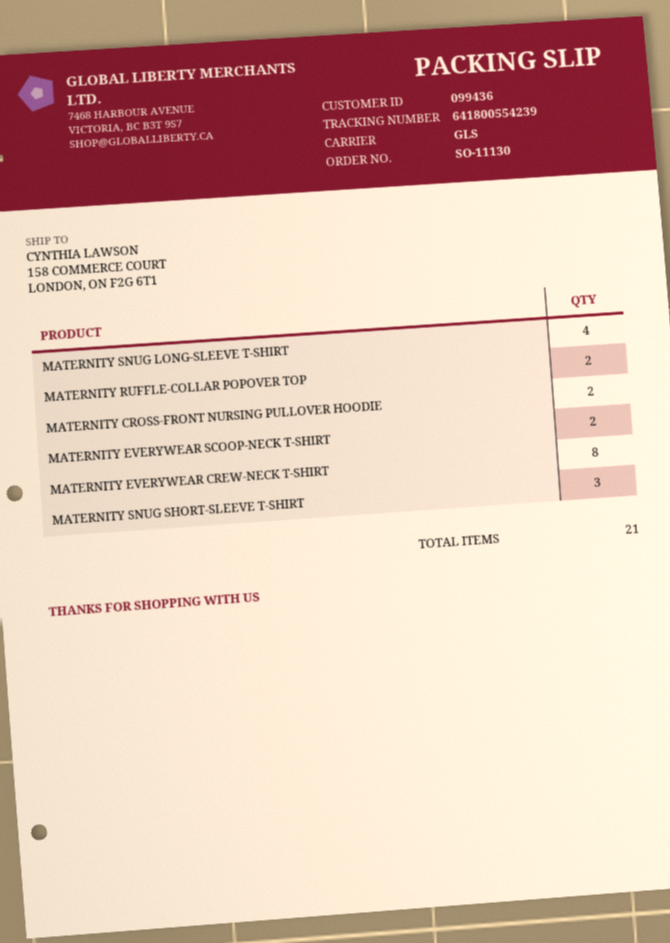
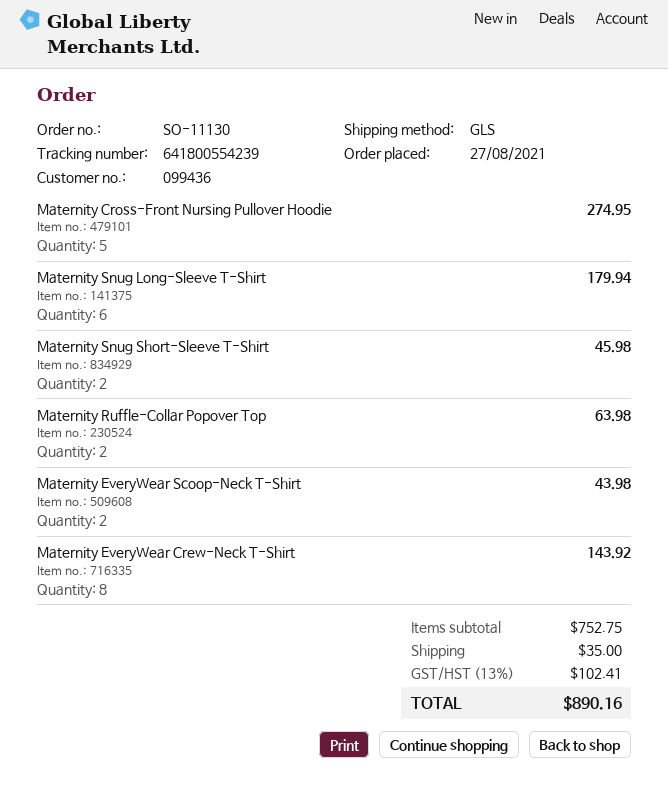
MATERNITY SNUG LONG-SLEEVE T-SHIRT: 4 -> 6
MATERNITY CROSS-FRONT NURSING PULLOVER HOODIE: 2 -> 5
MATERNITY SNUG SHORT-SLEEVE T-SHIRT: 3 -> 2

